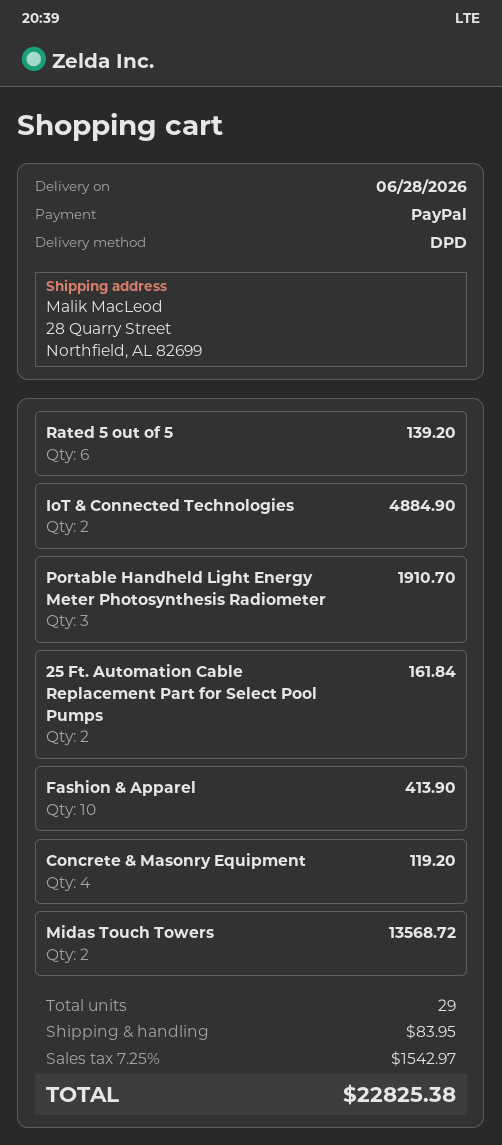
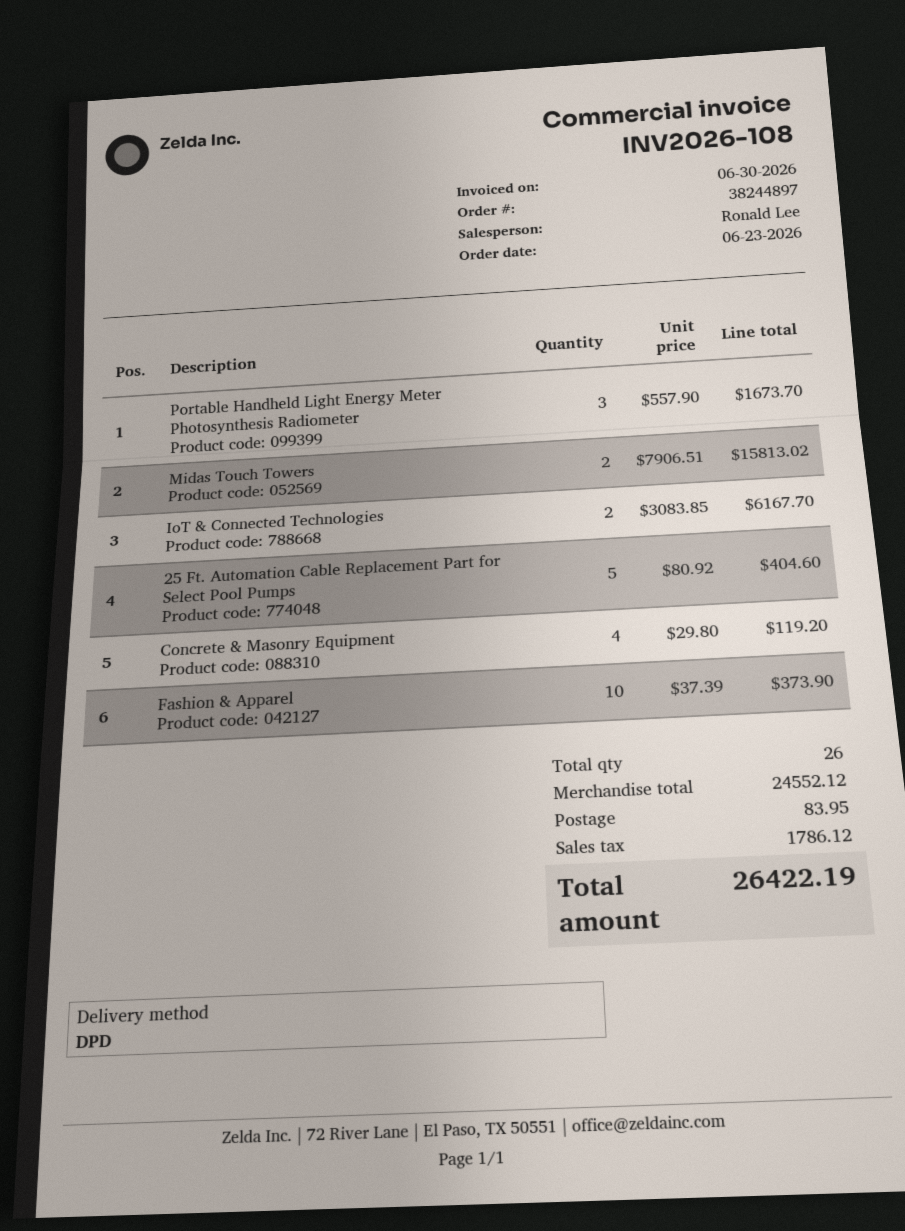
Rated 5 out of 5: 6 for 139.20 -> none
IoT & Connected Technologies: 2 for 4884.90 -> 2 for 6167.70
Portable Handheld Light Energy Meter Photosynthesis Radiometer: 3 for 1910.70 -> 3 for 1673.70
25 Ft. Automation Cable Replacement Part for Select Pool Pumps: 2 for 161.84 -> 5 for 404.60
Fashion & Apparel: 10 for 413.90 -> 10 for 373.90
Midas Touch Towers: 2 for 13568.72 -> 2 for 15813.02
total quantity: 29 -> 26
tax: 1542.97 -> 1786.12
total: 22825.38 -> 26422.19

